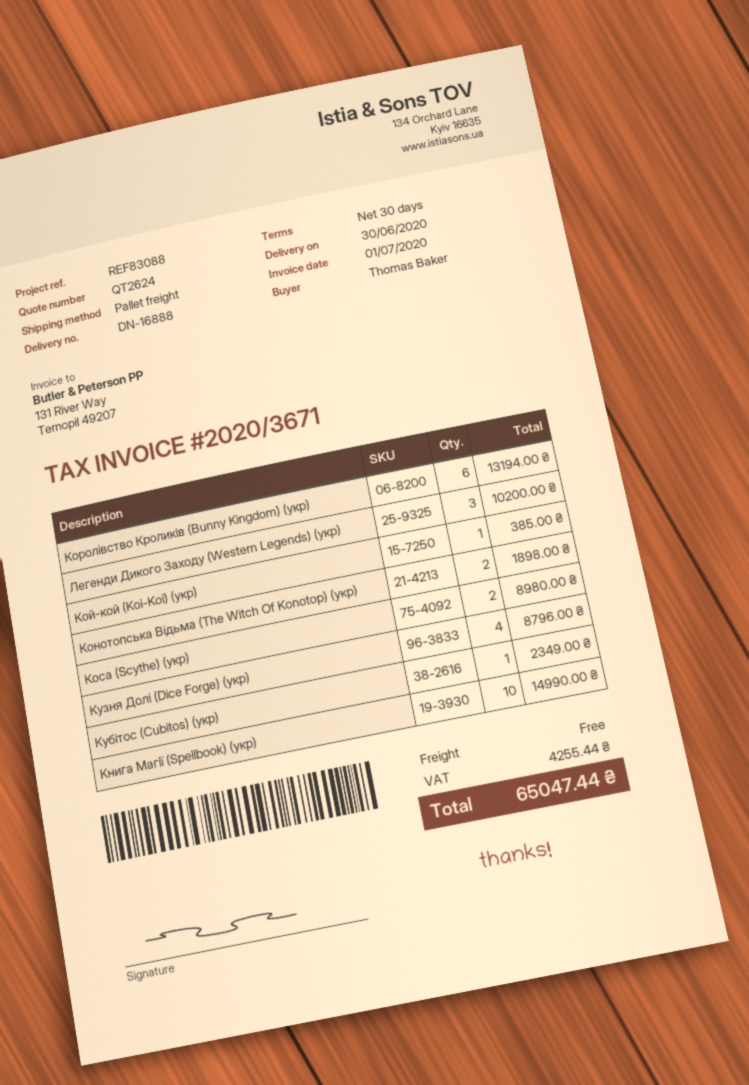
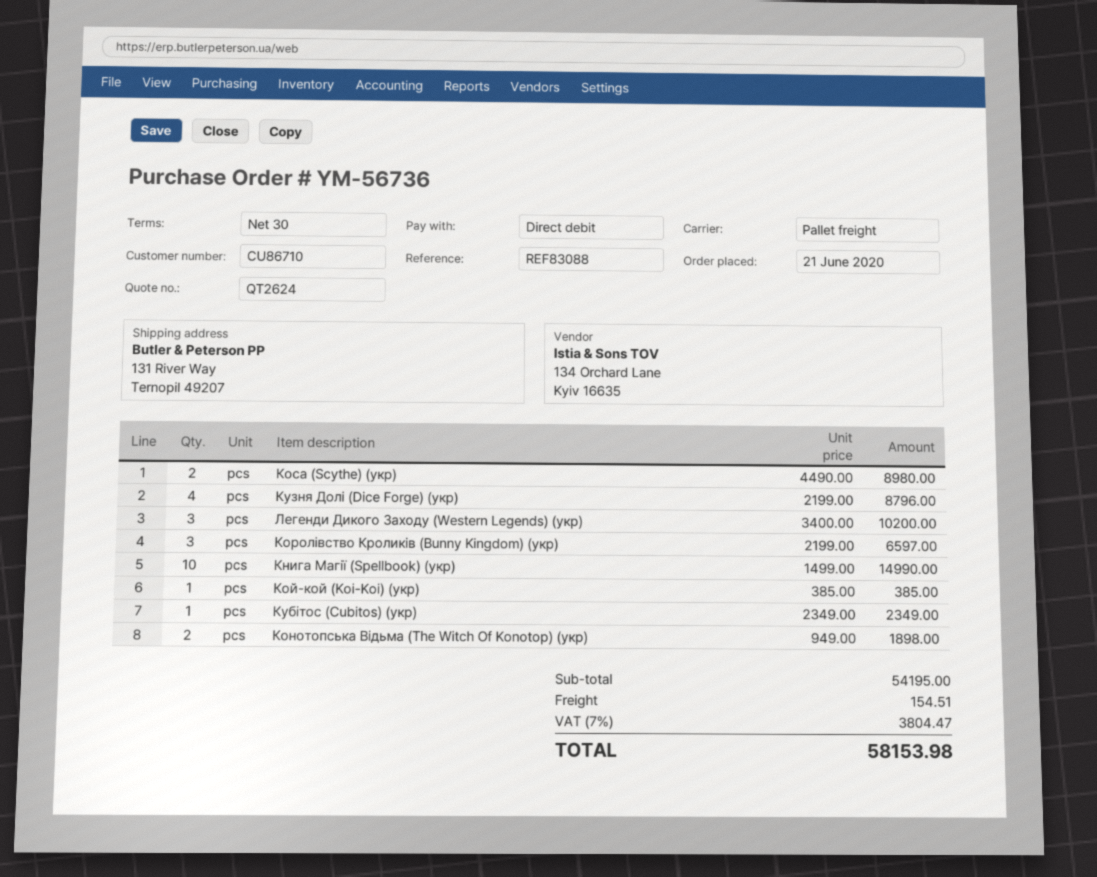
Королівство Кроликів (Bunny Kingdom) (укр): 6 for 13194.00 -> 3 for 6597.00
shipping: 0.00 -> 154.51
tax: 4255.44 -> 3804.47
total: 65047.44 -> 58153.98

